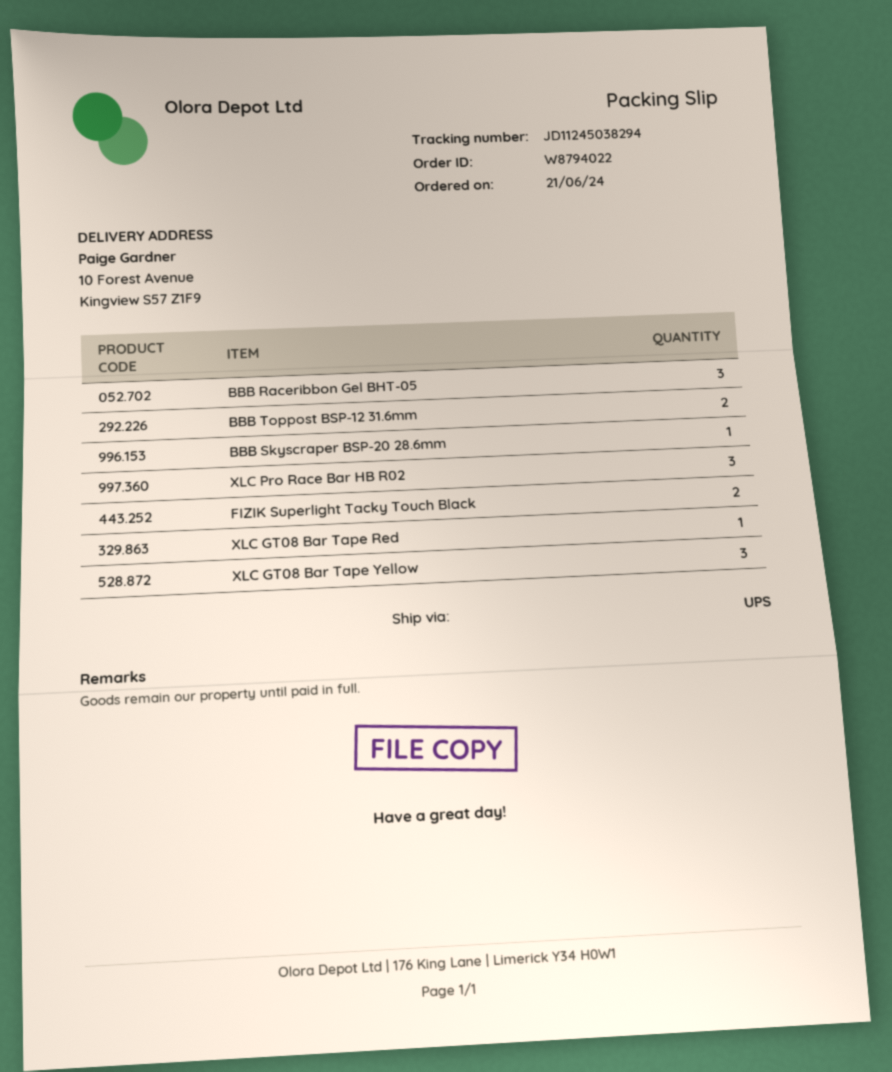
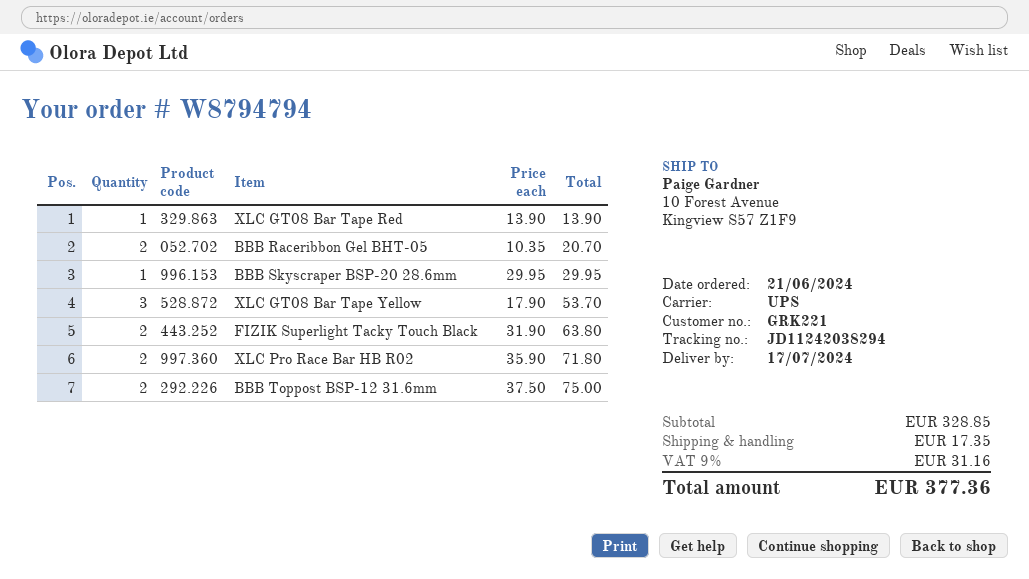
order number: W8794022 -> W8794794
tracking number: JD11245038294 -> JD11242038294
BBB Raceribbon Gel BHT-05: 3 -> 2
XLC Pro Race Bar HB R02: 3 -> 2

